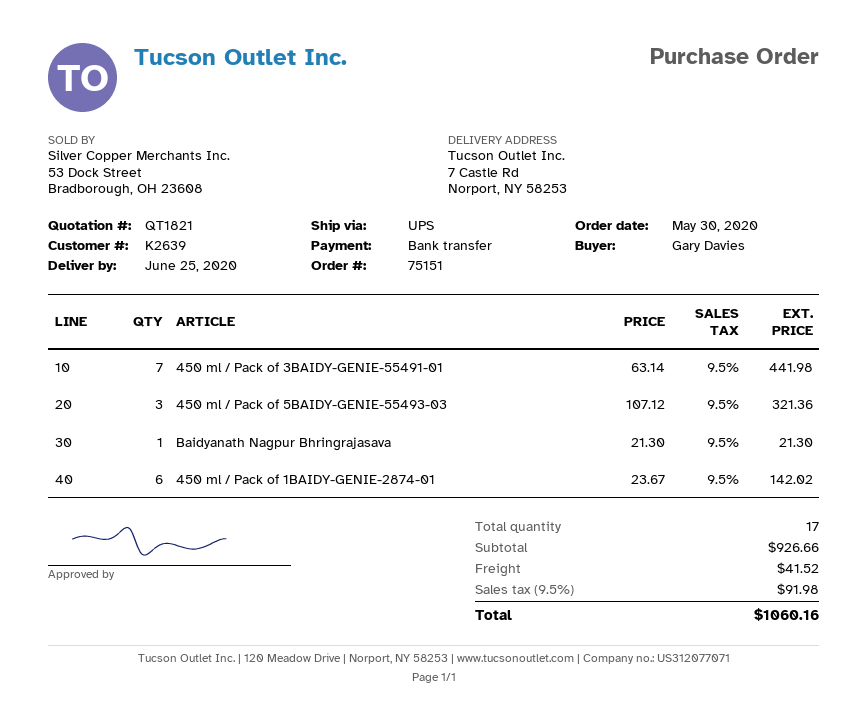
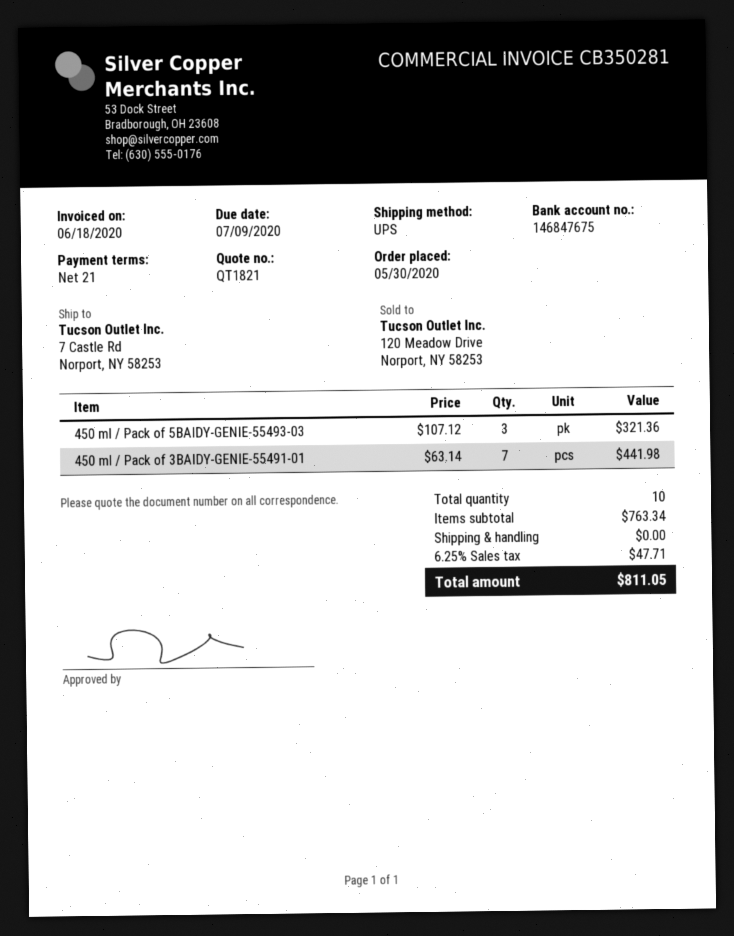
Baidyanath Nagpur Bhringrajasava: 1 x 21.30 = 21.30 -> none
450 ml / Pack of 1BAIDY-GENIE-2874-01: 6 x 23.67 = 142.02 -> none
total quantity: 17 -> 10
subtotal: 926.66 -> 763.34
shipping: 41.52 -> 0.00
tax: 9.5% = 91.98 -> 6.25% = 47.71
total: 1060.16 -> 811.05

